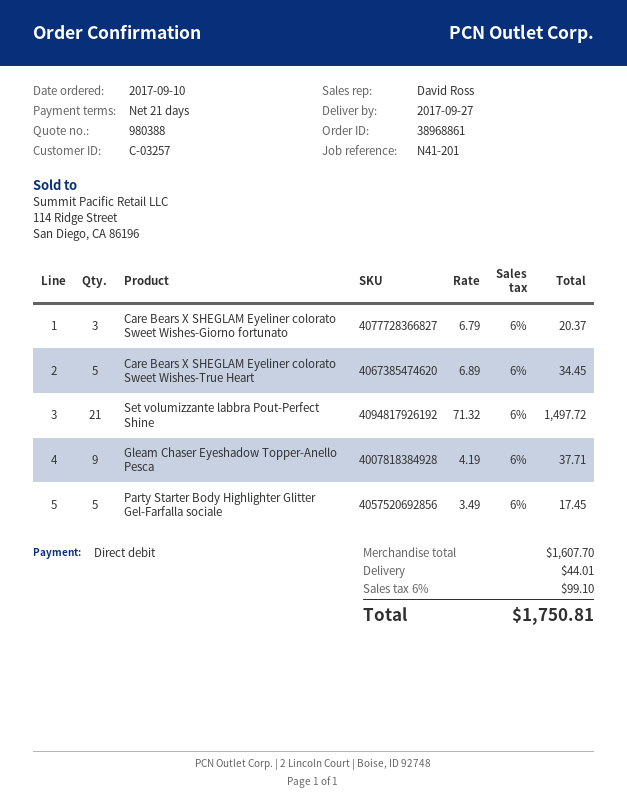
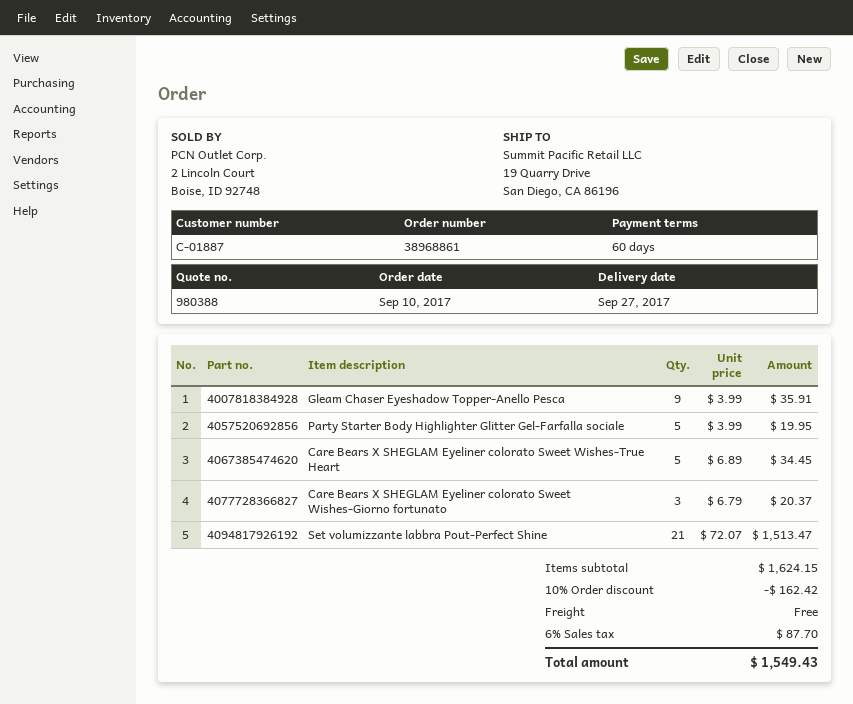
payment terms: 21 days -> 60 days
customer number: C-03257 -> C-01887
Set volumizzante labbra Pout-Perfect Shine: 21 x 71.32 = 1497.72 -> 21 x 72.07 = 1513.47
Gleam Chaser Eyeshadow Topper-Anello Pesca: 9 x 4.19 = 37.71 -> 9 x 3.99 = 35.91
Party Starter Body Highlighter Glitter Gel-Farfalla sociale: 5 x 3.49 = 17.45 -> 5 x 3.99 = 19.95
subtotal: 1607.70 -> 1624.15
discount: none -> 10% = 162.42
shipping: 44.01 -> 0.00
tax: 6% = 99.10 -> 6% = 87.70
total: 1750.81 -> 1549.43

